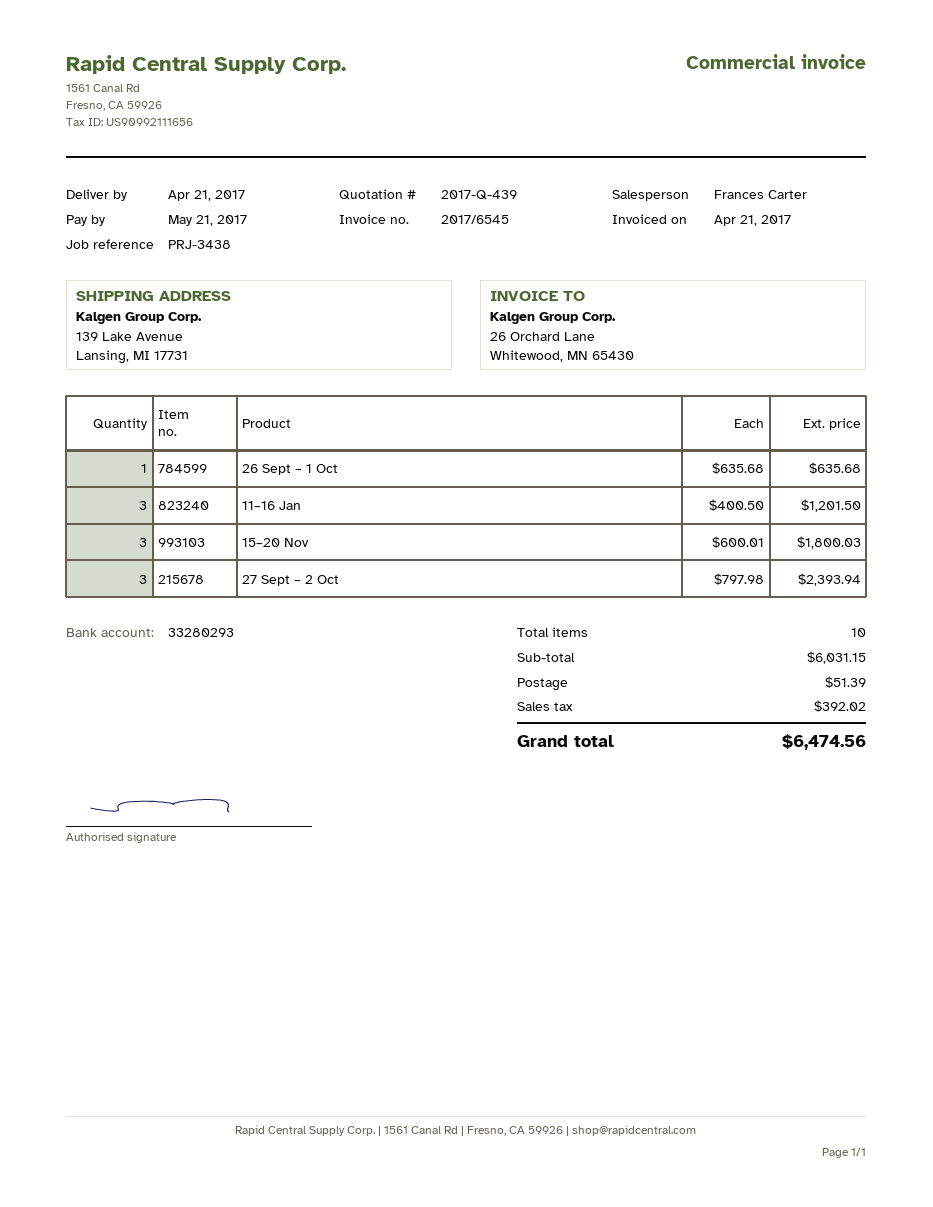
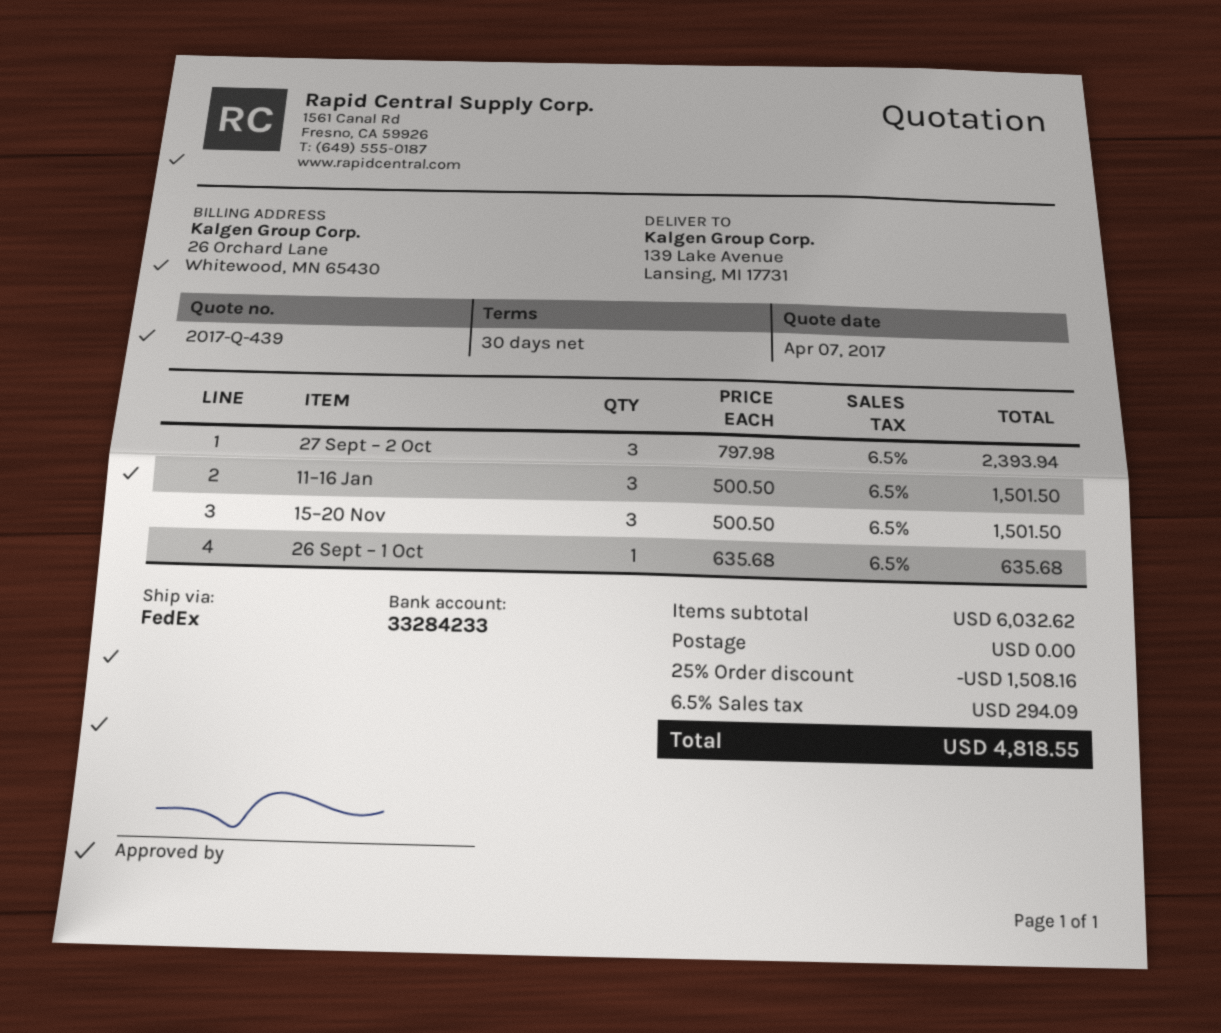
bank account: 33280293 -> 33284233
11–16 Jan: 3 x 400.50 = 1201.50 -> 3 x 500.50 = 1501.50
15–20 Nov: 3 x 600.01 = 1800.03 -> 3 x 500.50 = 1501.50
subtotal: 6031.15 -> 6032.62
discount: none -> 25% = 1508.16
shipping: 51.39 -> 0.00
tax: 392.02 -> 294.09
total: 6474.56 -> 4818.55

